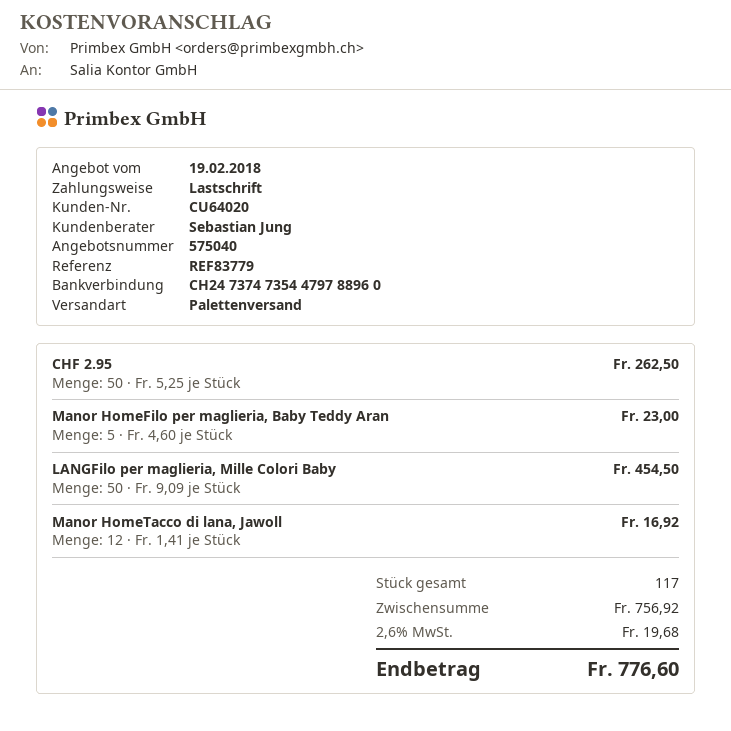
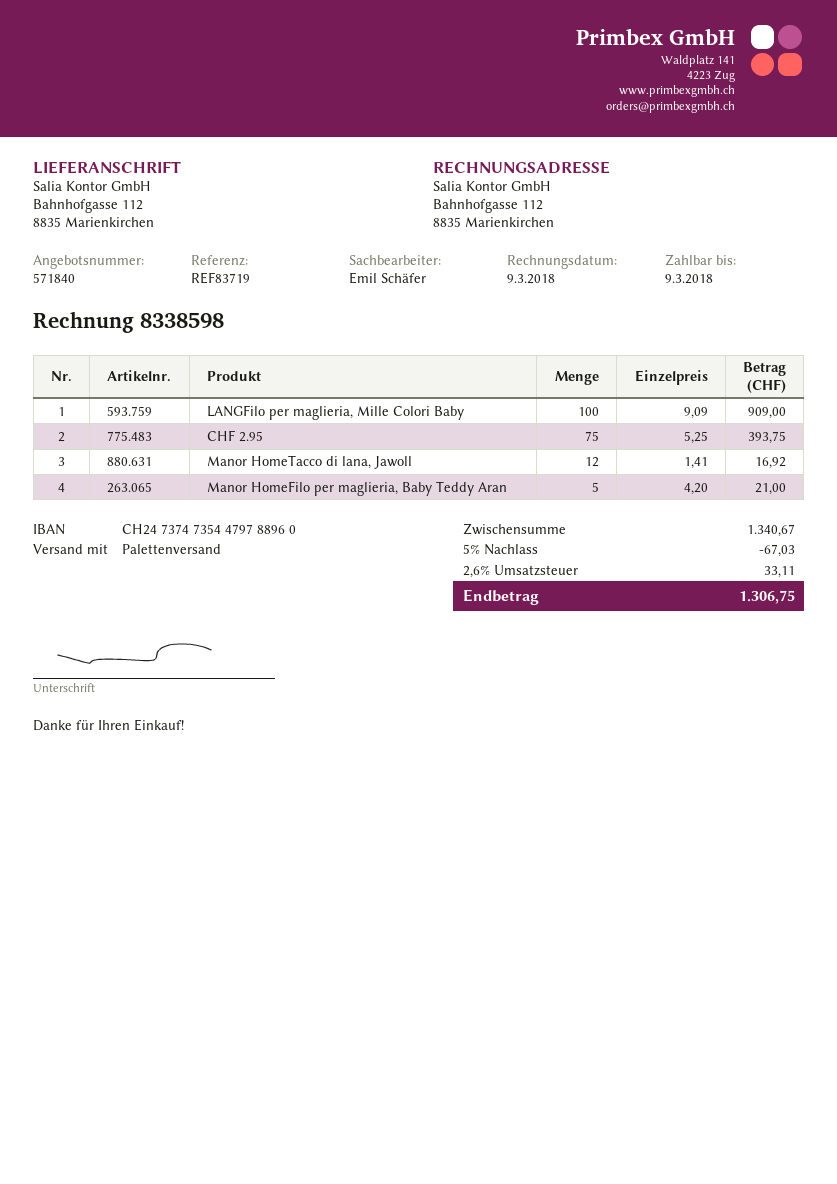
quote number: 575040 -> 571840
reference: REF83779 -> REF83719
sales rep: Sebastian Jung -> Emil Schäfer
CHF 2.95: 50 x 5.25 = 262.50 -> 75 x 5.25 = 393.75
Manor HomeFilo per maglieria, Baby Teddy Aran: 5 x 4.60 = 23.00 -> 5 x 4.20 = 21.00
LANGFilo per maglieria, Mille Colori Baby: 50 x 9.09 = 454.50 -> 100 x 9.09 = 909.00
subtotal: 756.92 -> 1340.67
discount: none -> 5% = 67.03
tax: 2.6% = 19.68 -> 2.6% = 33.11
total: 776.60 -> 1306.75

